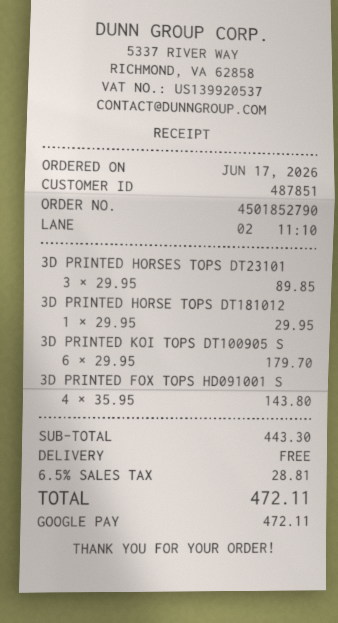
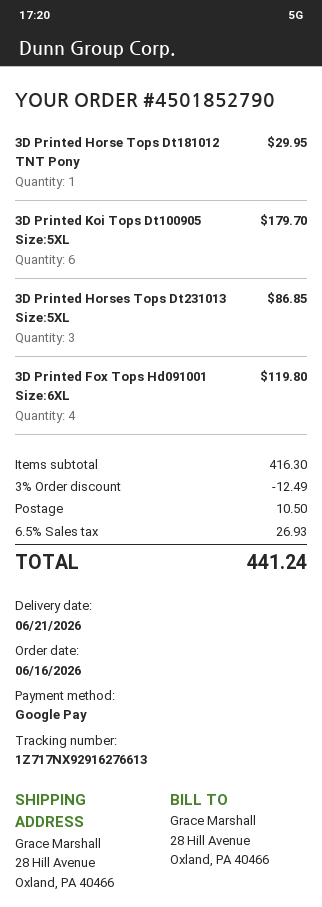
order date: 2026-06-17 -> 2026-06-16
3D PRINTED HORSES TOPS DT23101: 3 for 89.85 -> 3 for 86.85
3D PRINTED FOX TOPS HD091001 S: 4 for 143.80 -> 4 for 119.80
subtotal: 443.30 -> 416.30
discount: none -> 3% = 12.49
shipping: 0.00 -> 10.50
tax: 6.5% = 28.81 -> 6.5% = 26.93
total: 472.11 -> 441.24

